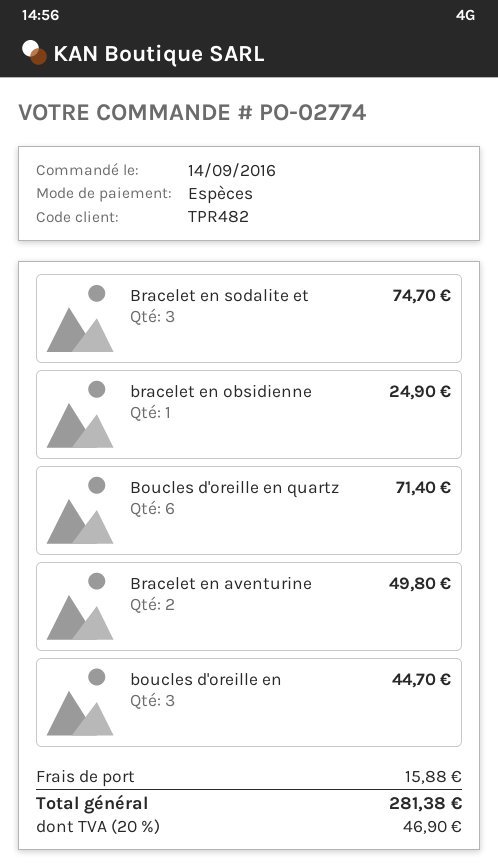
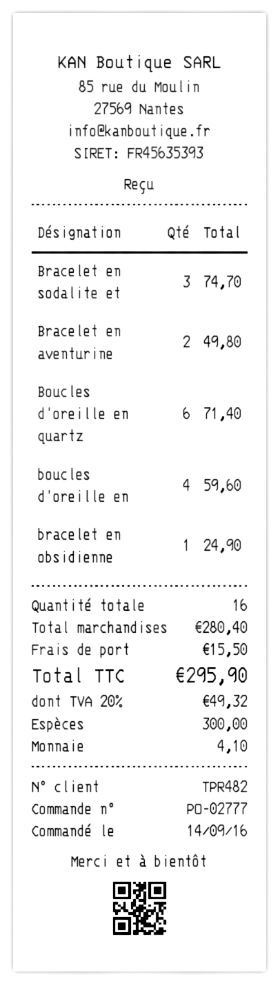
order number: PO-02774 -> PO-02777
boucles d'oreille en: 3 for 44.70 -> 4 for 59.60
shipping: 15.88 -> 15.50
tax: 20% = 46.90 -> 20% = 49.32
total: 281.38 -> 295.90

